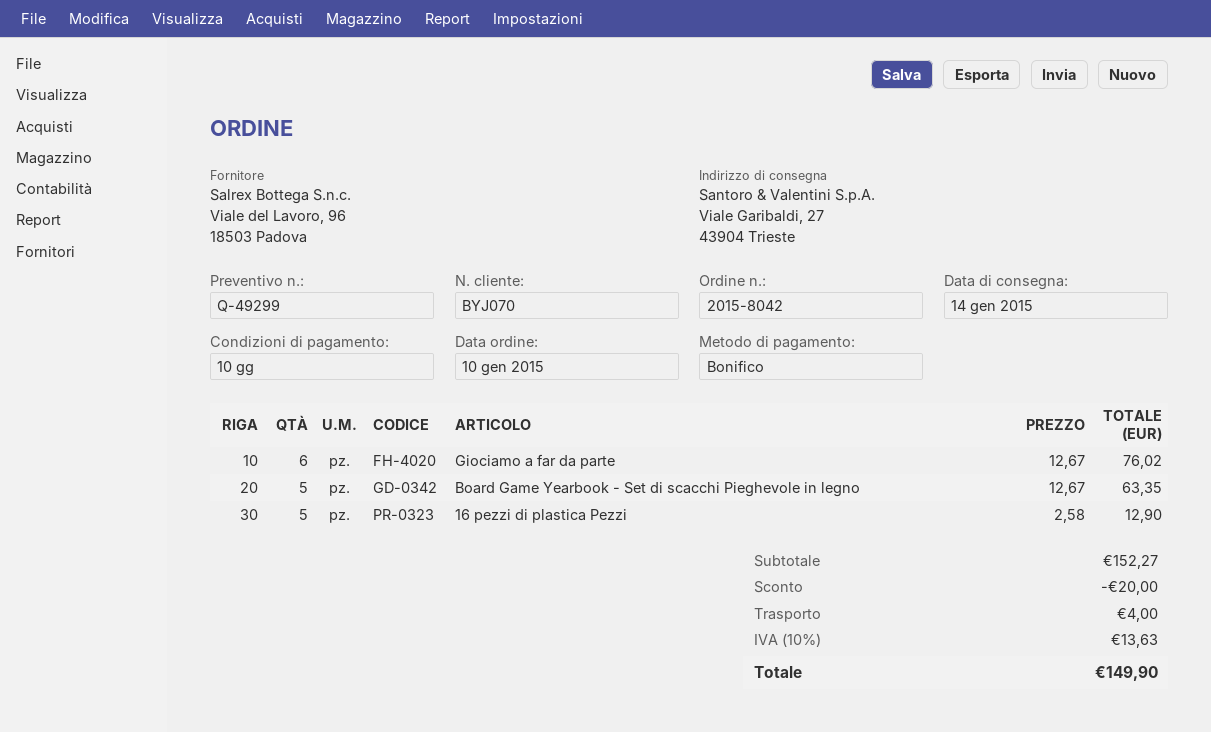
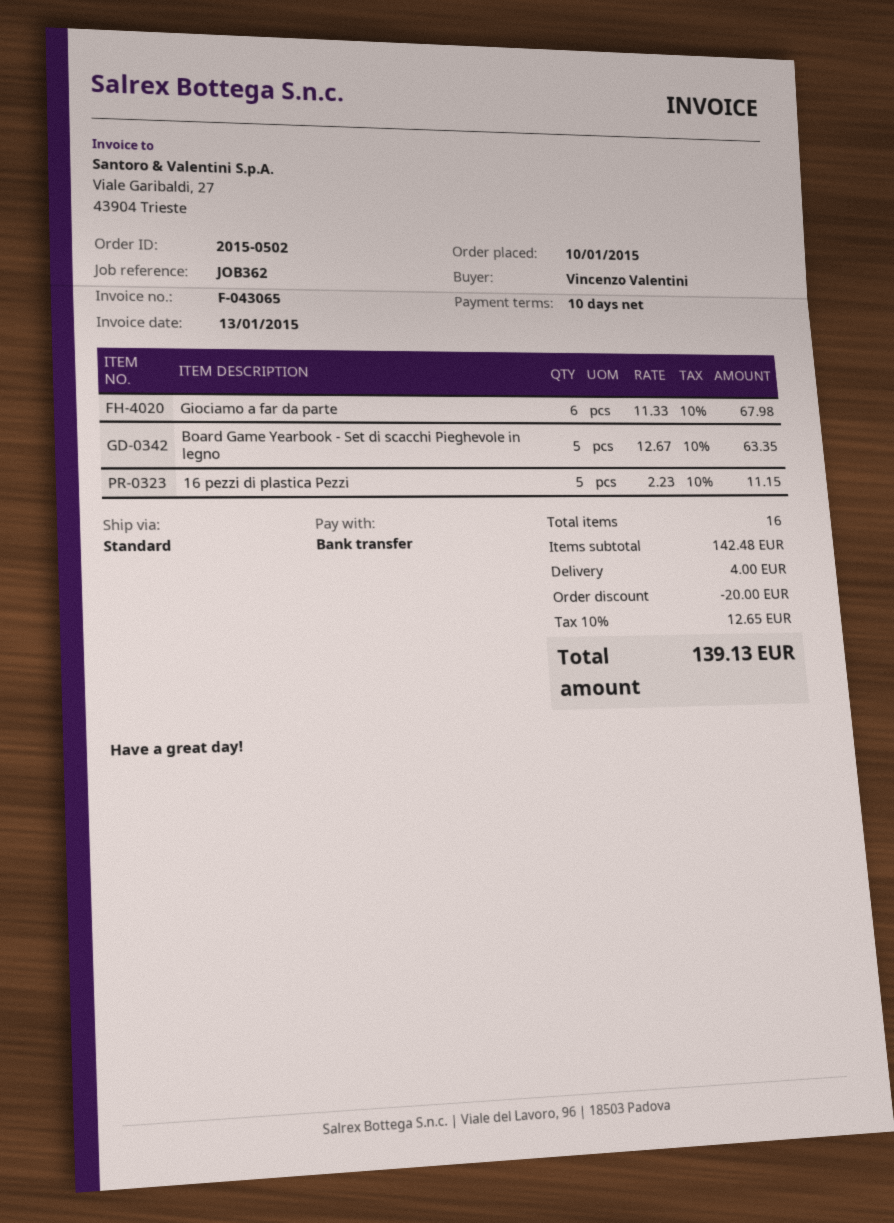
order number: 2015-8042 -> 2015-0502
Giociamo a far da parte: 6 x 12.67 = 76.02 -> 6 x 11.33 = 67.98
16 pezzi di plastica Pezzi: 5 x 2.58 = 12.90 -> 5 x 2.23 = 11.15
subtotal: 152.27 -> 142.48
tax: 10% = 13.63 -> 10% = 12.65
total: 149.90 -> 139.13

